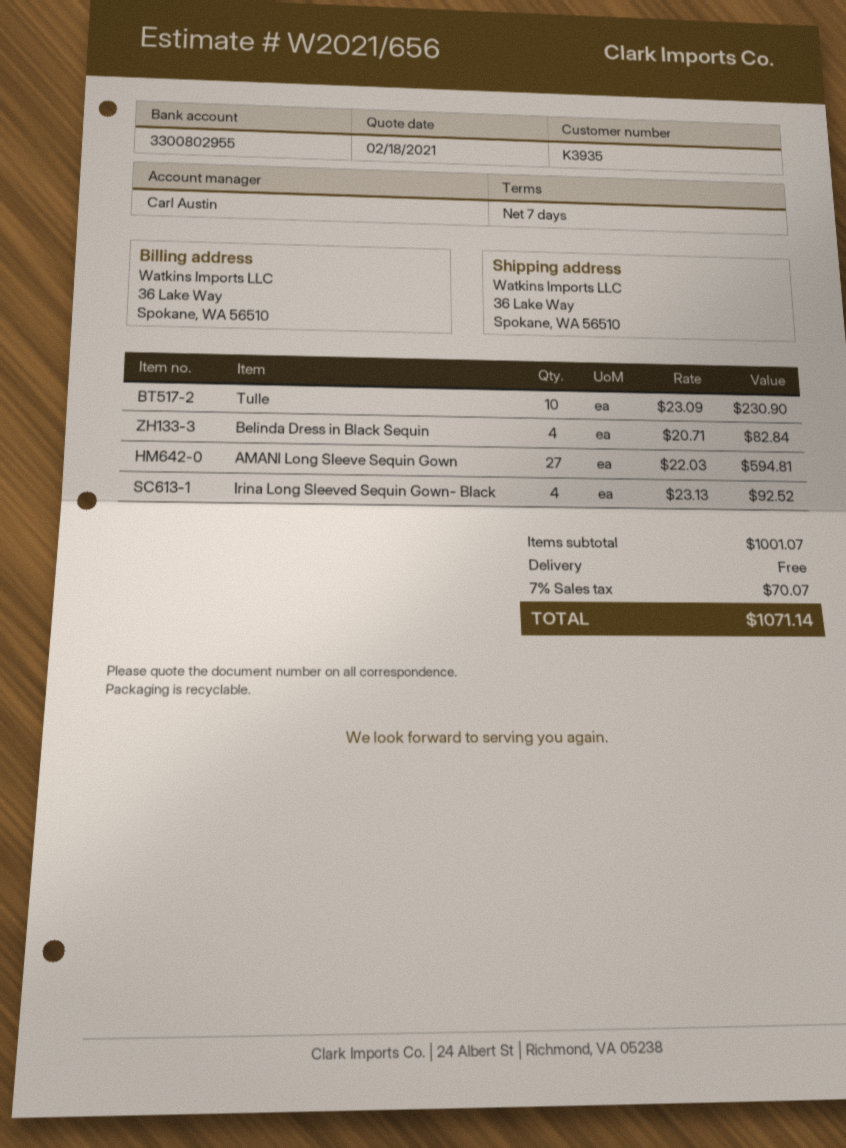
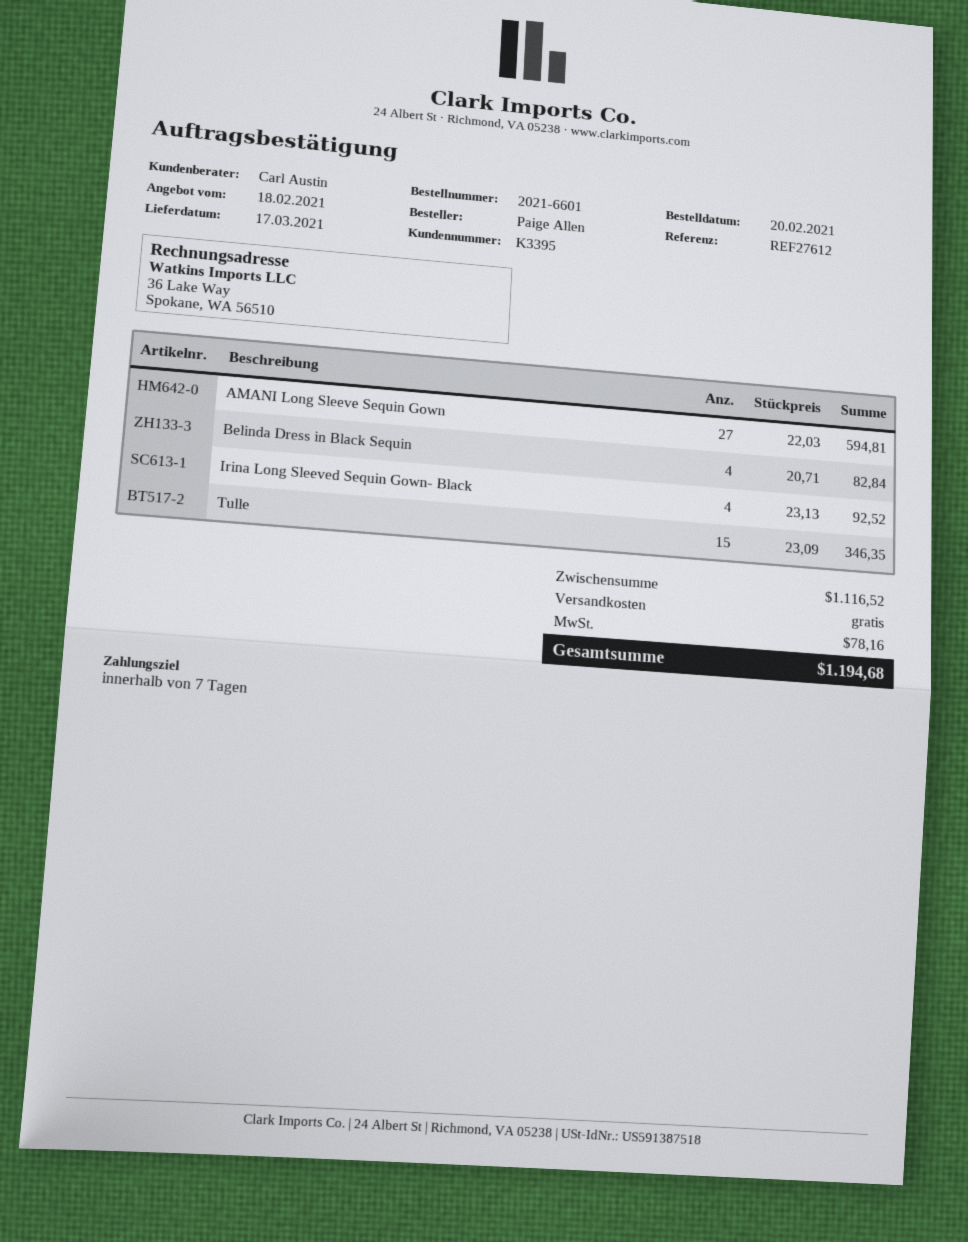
customer number: K3935 -> K3395
Tulle: 10 x 23.09 = 230.90 -> 15 x 23.09 = 346.35
subtotal: 1001.07 -> 1116.52
tax: 70.07 -> 78.16
total: 1071.14 -> 1194.68

